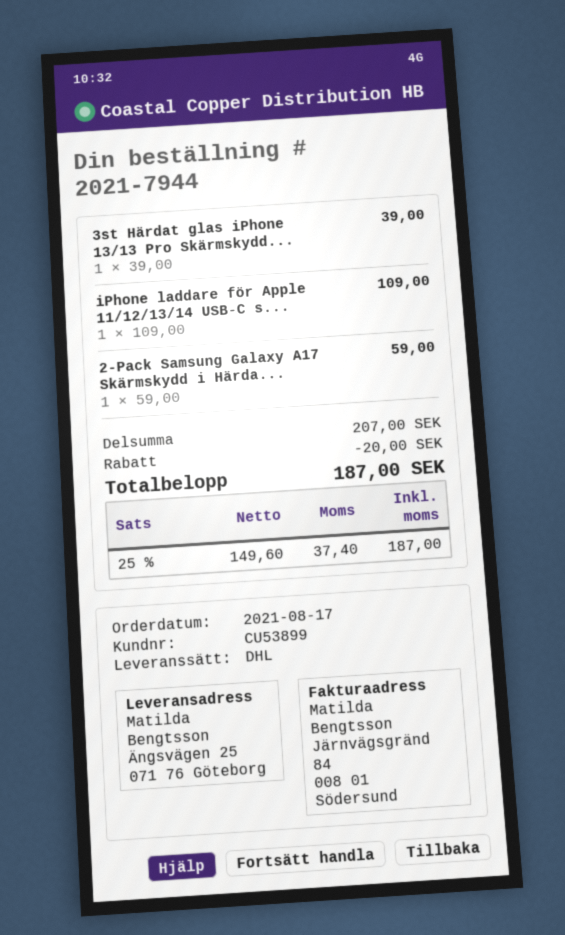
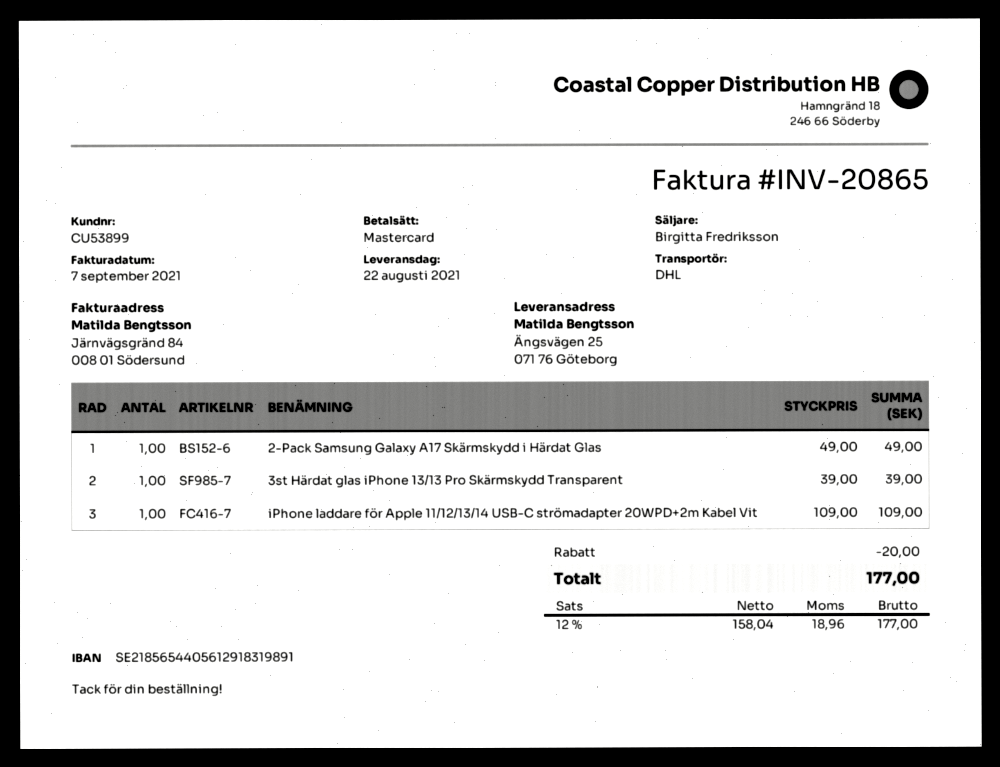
2-Pack Samsung Galaxy A17 Skärmskydd i Härda...: 1 x 59.00 = 59.00 -> 1 x 49.00 = 49.00
net: 149.60 -> 158.04
tax: 25% = 37.40 -> 12% = 18.96
total: 187.00 -> 177.00

